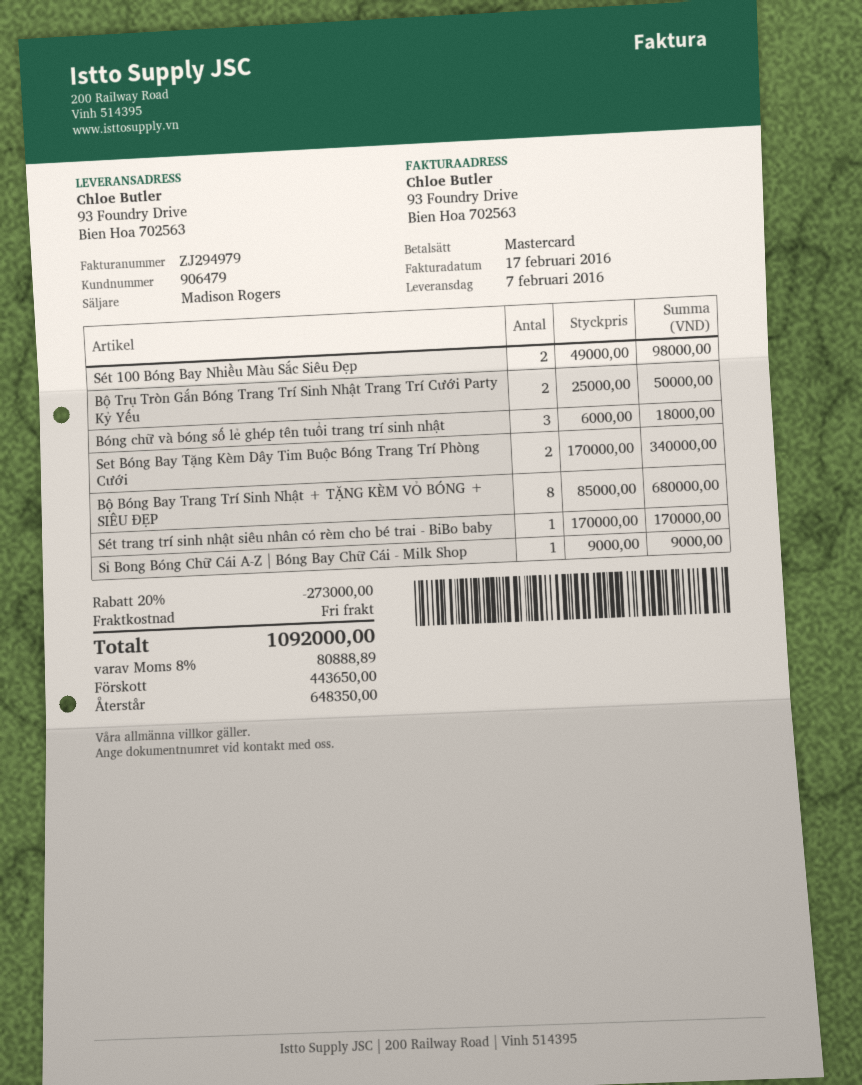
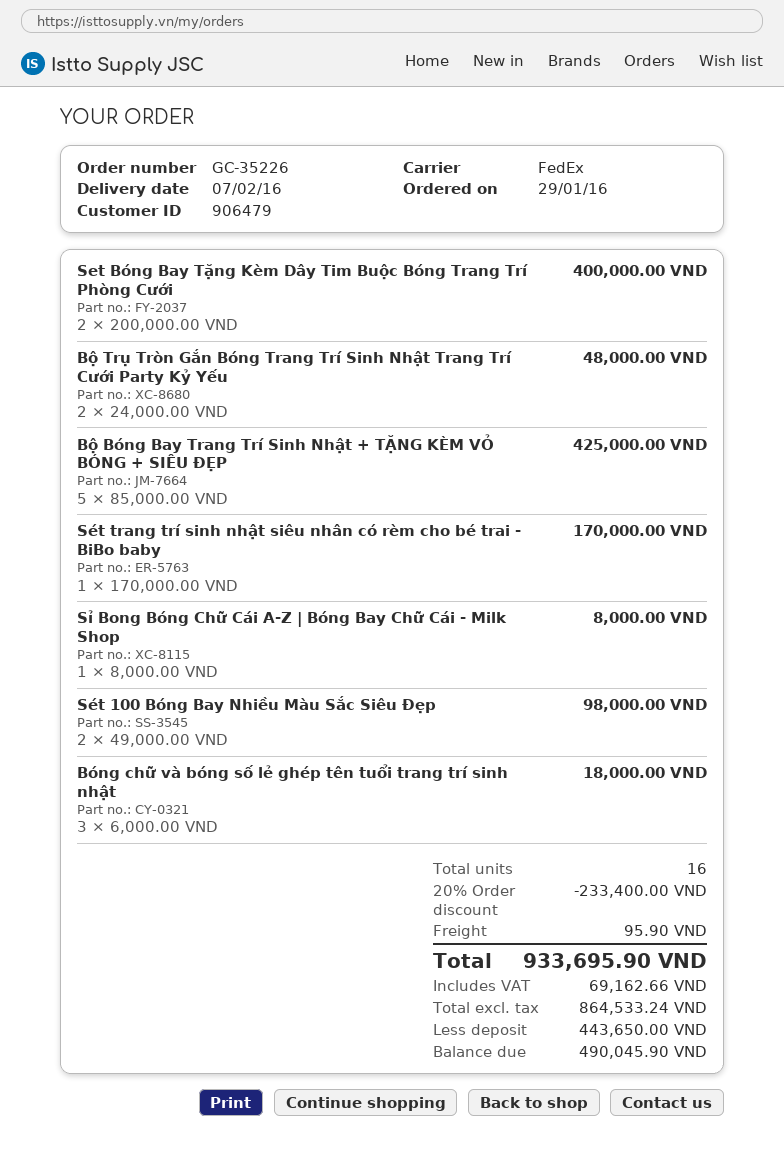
Bộ Trụ Tròn Gắn Bóng Trang Trí Sinh Nhật Trang Trí Cưới Party Kỷ Yếu: 2 x 25000.00 = 50000.00 -> 2 x 24000.00 = 48000.00
Set Bóng Bay Tặng Kèm Dây Tim Buộc Bóng Trang Trí Phòng Cưới: 2 x 170000.00 = 340000.00 -> 2 x 200000.00 = 400000.00
Bộ Bóng Bay Trang Trí Sinh Nhật + TẶNG KÈM VỎ BÓNG + SIÊU ĐẸP: 8 x 85000.00 = 680000.00 -> 5 x 85000.00 = 425000.00
Sỉ Bong Bóng Chữ Cái A-Z | Bóng Bay Chữ Cái - Milk Shop: 1 x 9000.00 = 9000.00 -> 1 x 8000.00 = 8000.00
discount: 20% = 273000.00 -> 20% = 233400.00
shipping: 0.00 -> 95.90
tax: 80888.89 -> 69162.66
total: 1092000.00 -> 933695.90
balance: 648350.00 -> 490045.90

